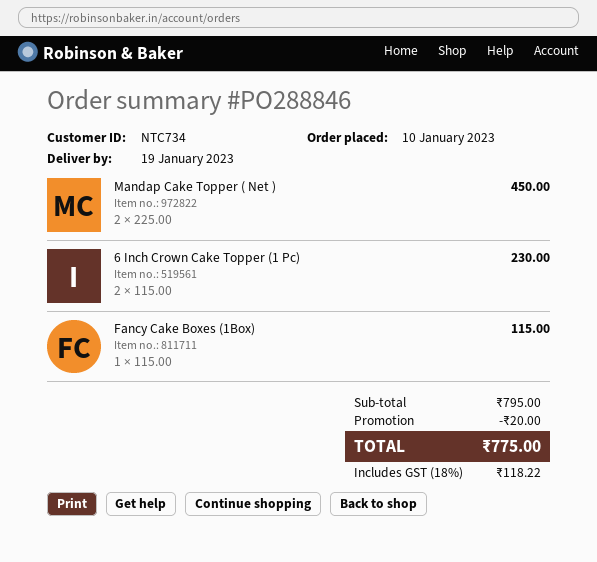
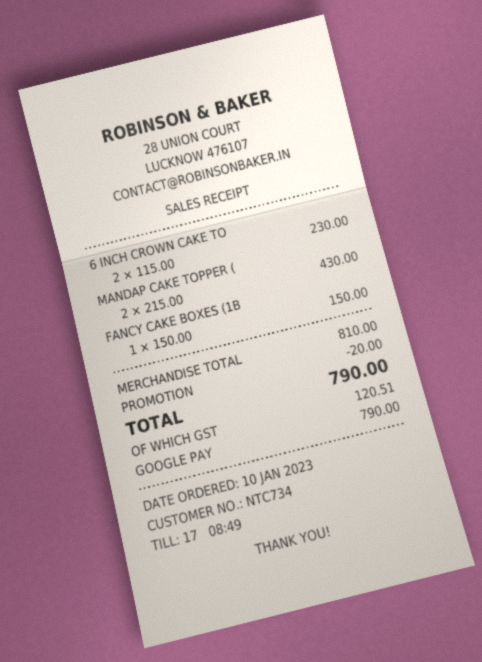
Mandap Cake Topper ( Net ): 2 x 225.00 = 450.00 -> 2 x 215.00 = 430.00
Fancy Cake Boxes (1Box): 1 x 115.00 = 115.00 -> 1 x 150.00 = 150.00
subtotal: 795.00 -> 810.00
tax: 118.22 -> 120.51
total: 775.00 -> 790.00

